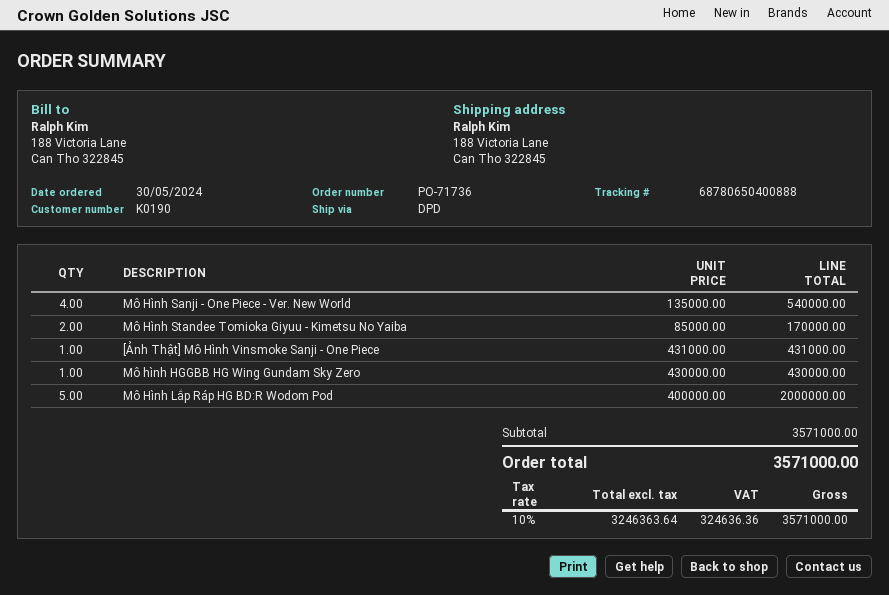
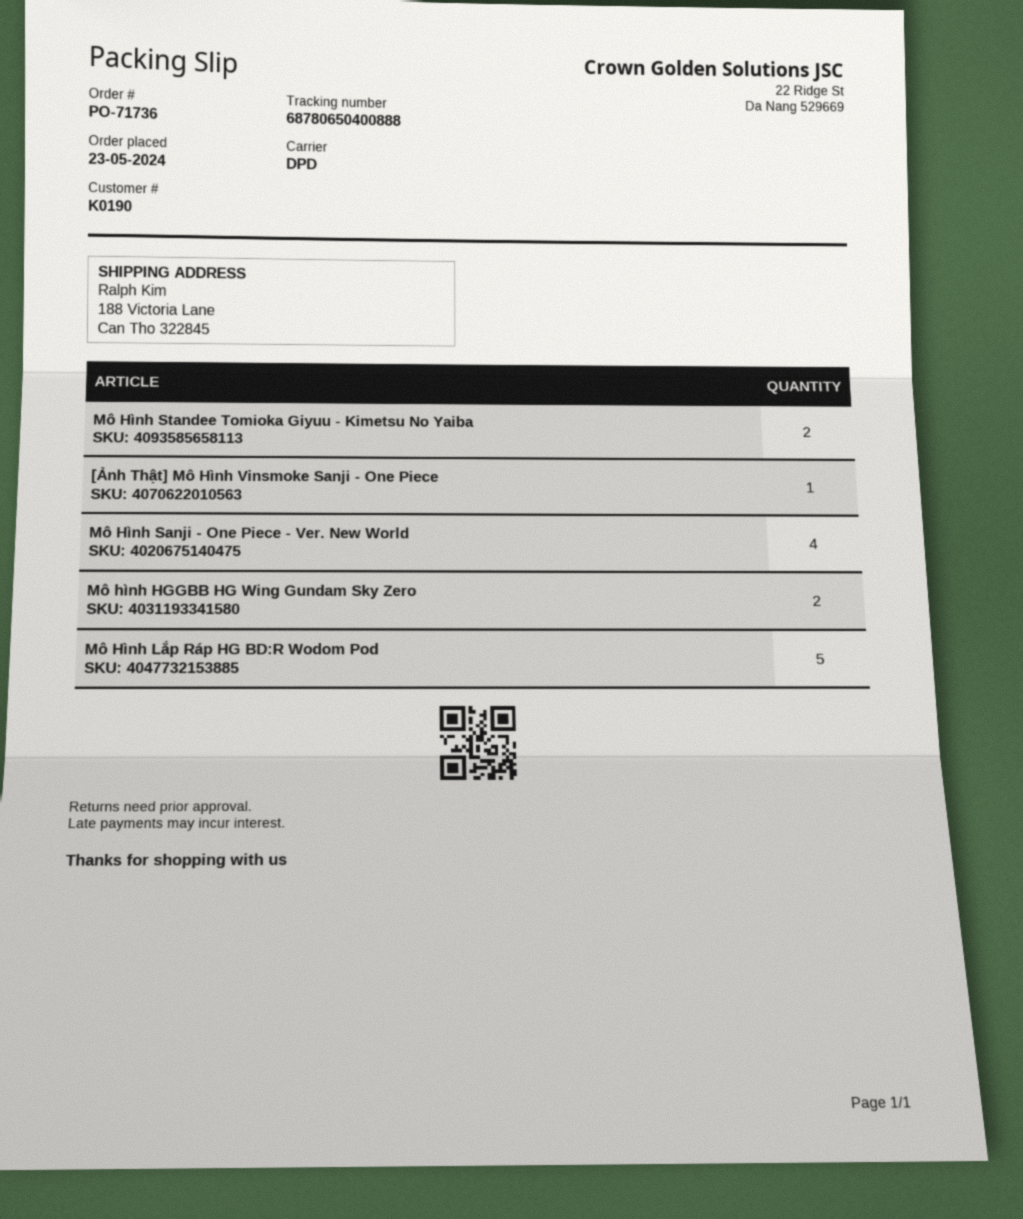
order date: 2024-05-30 -> 2024-05-23
Mô hình HGGBB HG Wing Gundam Sky Zero: 1 -> 2

